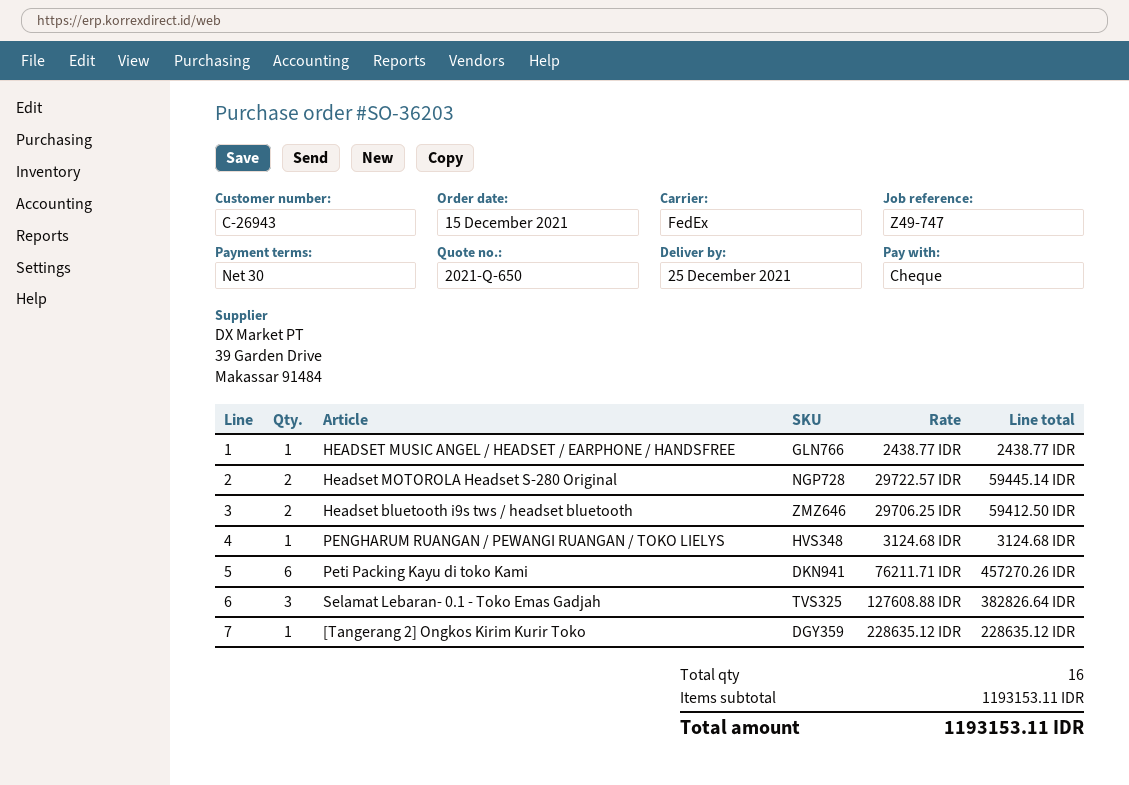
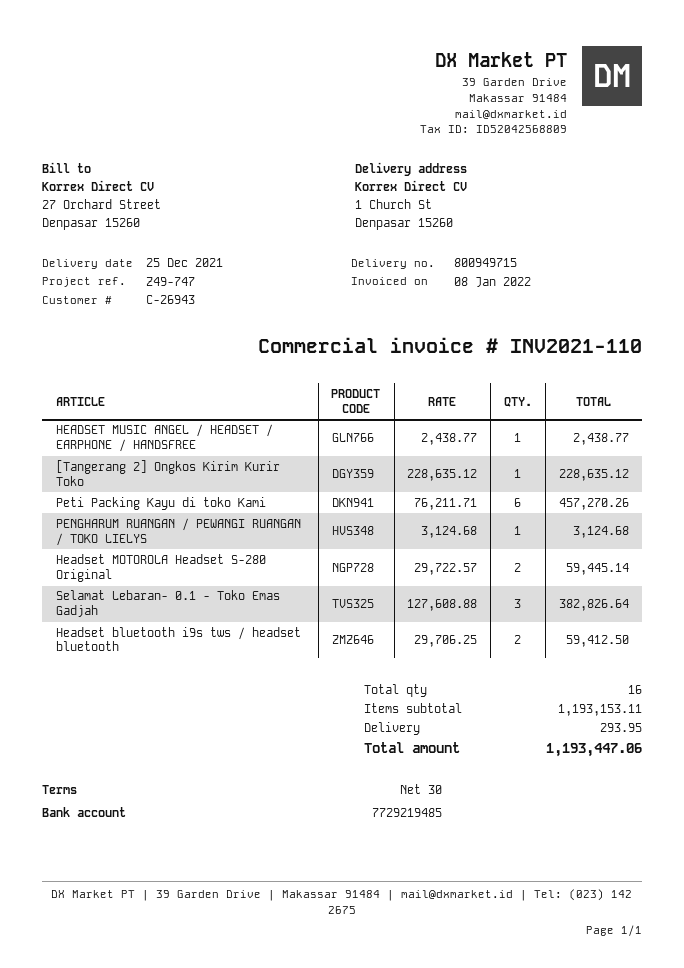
shipping: none -> 293.95
total: 1193153.11 -> 1193447.06

